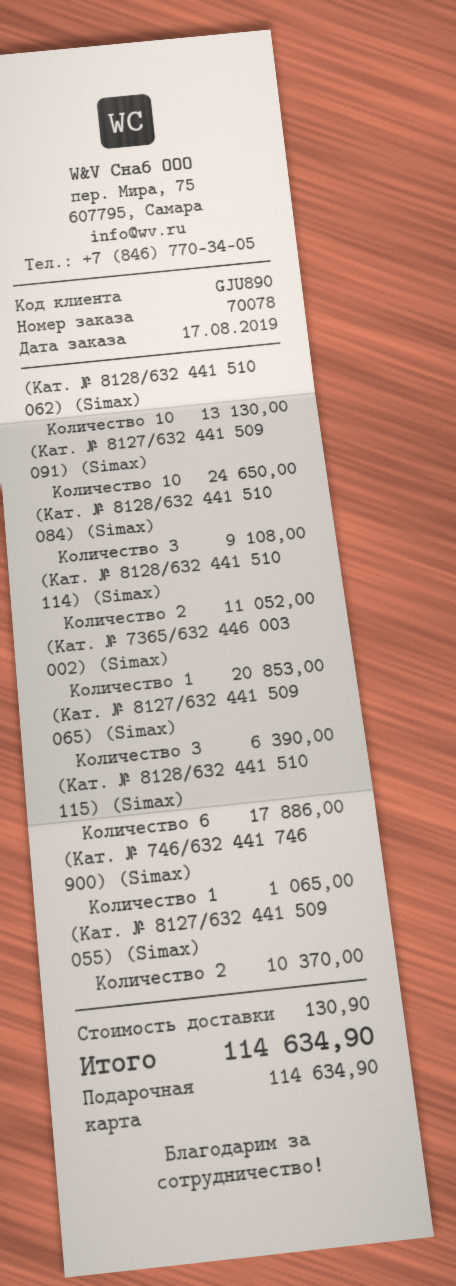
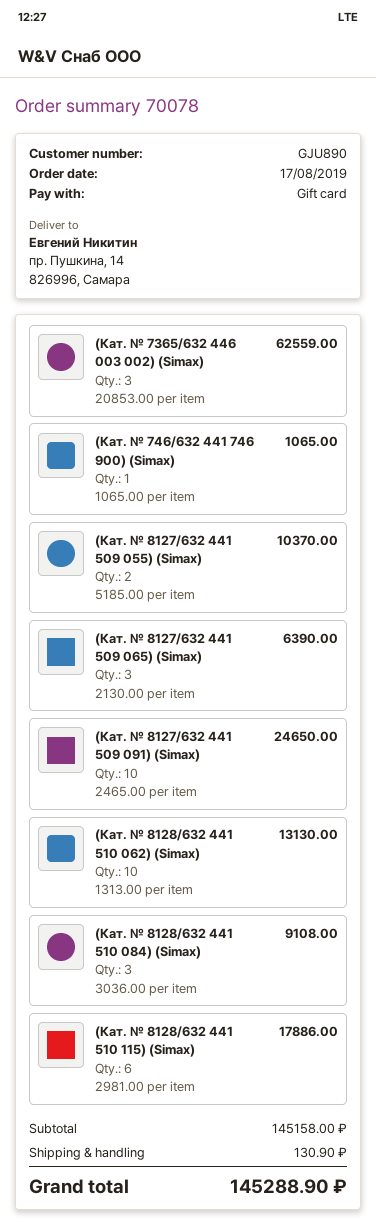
(Кат. № 8128/632 441 510 114) (Simax): 2 for 11052.00 -> none
(Кат. № 7365/632 446 003 002) (Simax): 1 for 20853.00 -> 3 for 62559.00
total: 114634.90 -> 145288.90

